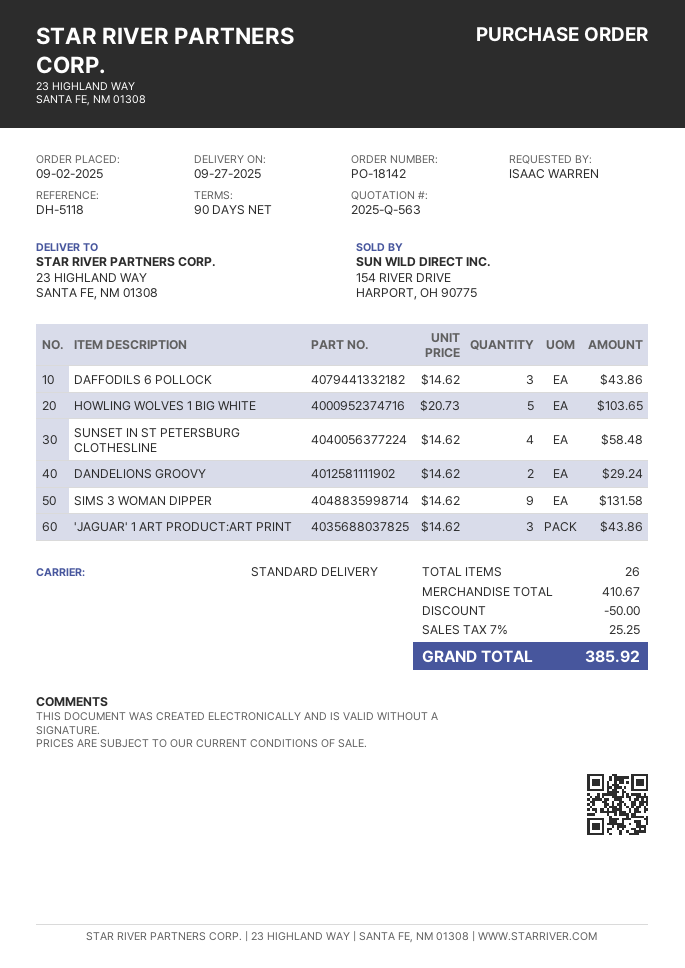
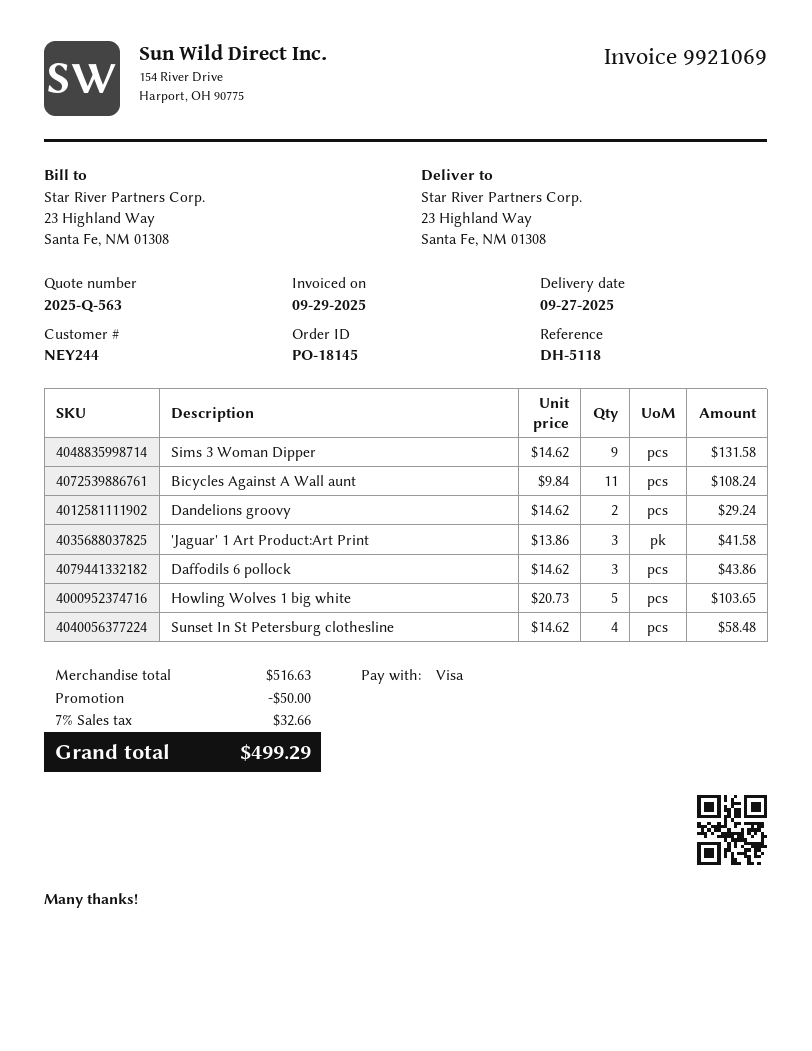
order number: PO-18142 -> PO-18145
'JAGUAR' 1 ART PRODUCT:ART PRINT: 3 x 14.62 = 43.86 -> 3 x 13.86 = 41.58
Bicycles Against A Wall aunt: none -> 11 x 9.84 = 108.24
subtotal: 410.67 -> 516.63
tax: 7% = 25.25 -> 7% = 32.66
total: 385.92 -> 499.29

